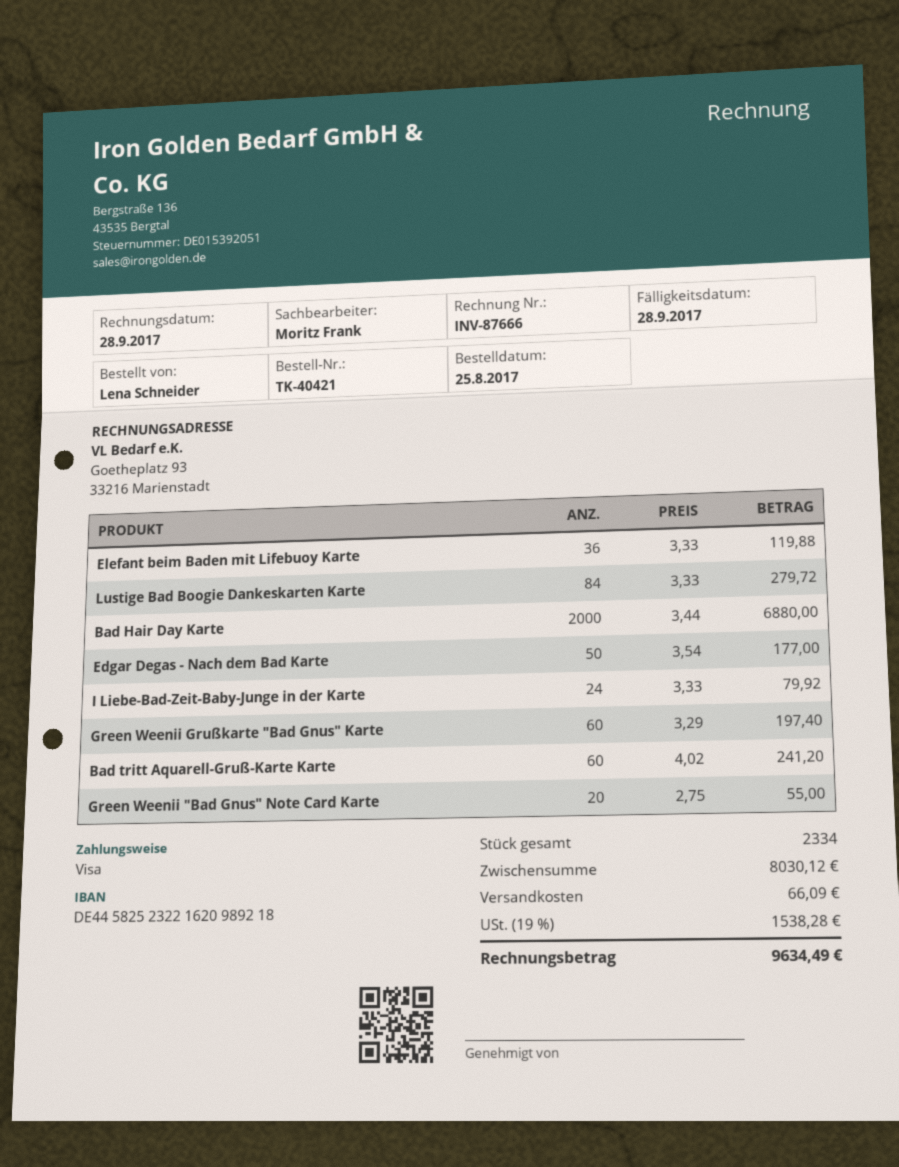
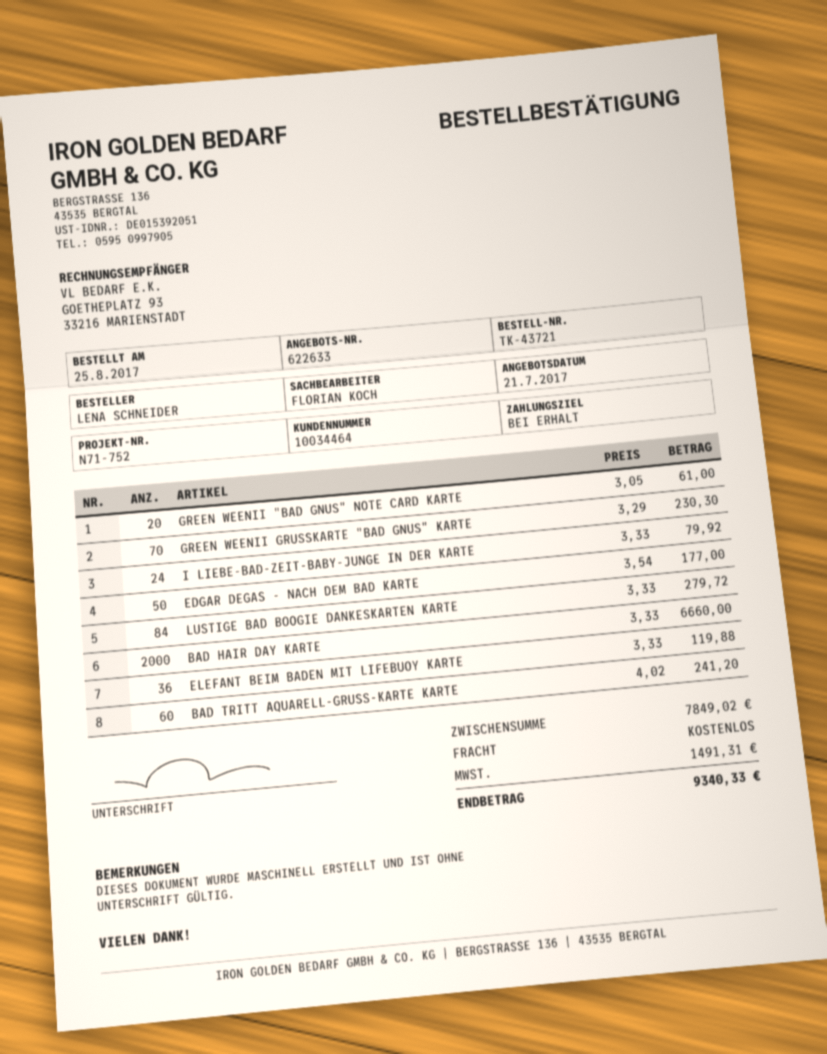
order number: TK-40421 -> TK-43721
sales rep: Moritz Frank -> FLORIAN KOCH
Bad Hair Day Karte: 2000 x 3.44 = 6880.00 -> 2000 x 3.33 = 6660.00
Green Weenii Grußkarte "Bad Gnus" Karte: 60 x 3.29 = 197.40 -> 70 x 3.29 = 230.30
Green Weenii "Bad Gnus" Note Card Karte: 20 x 2.75 = 55.00 -> 20 x 3.05 = 61.00
subtotal: 8030.12 -> 7849.02
shipping: 66.09 -> 0.00
tax: 1538.28 -> 1491.31
total: 9634.49 -> 9340.33

